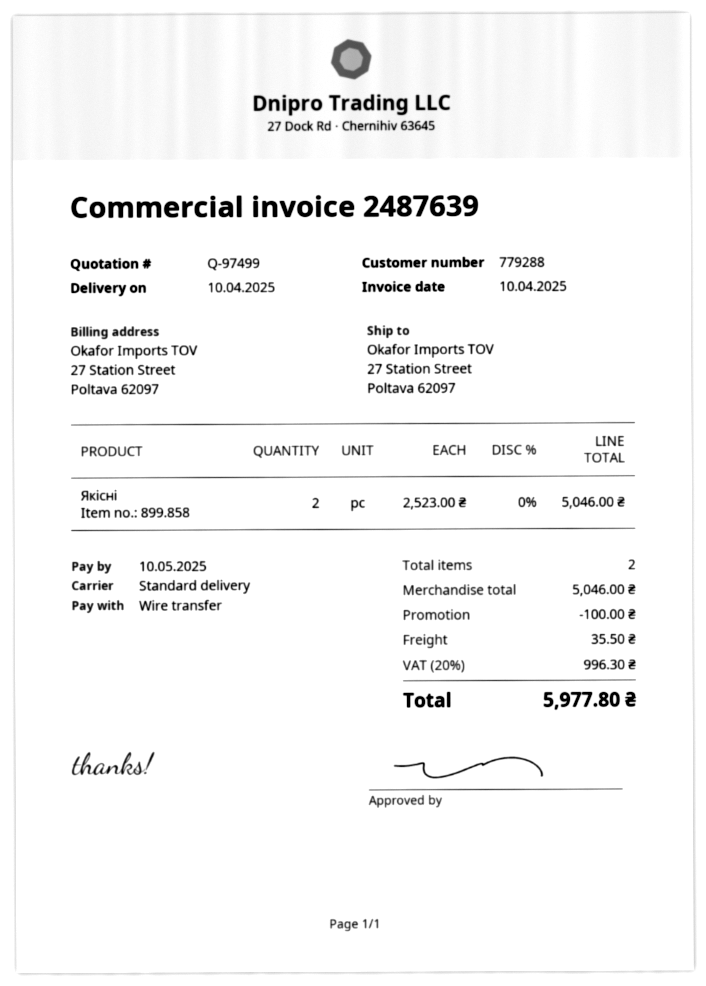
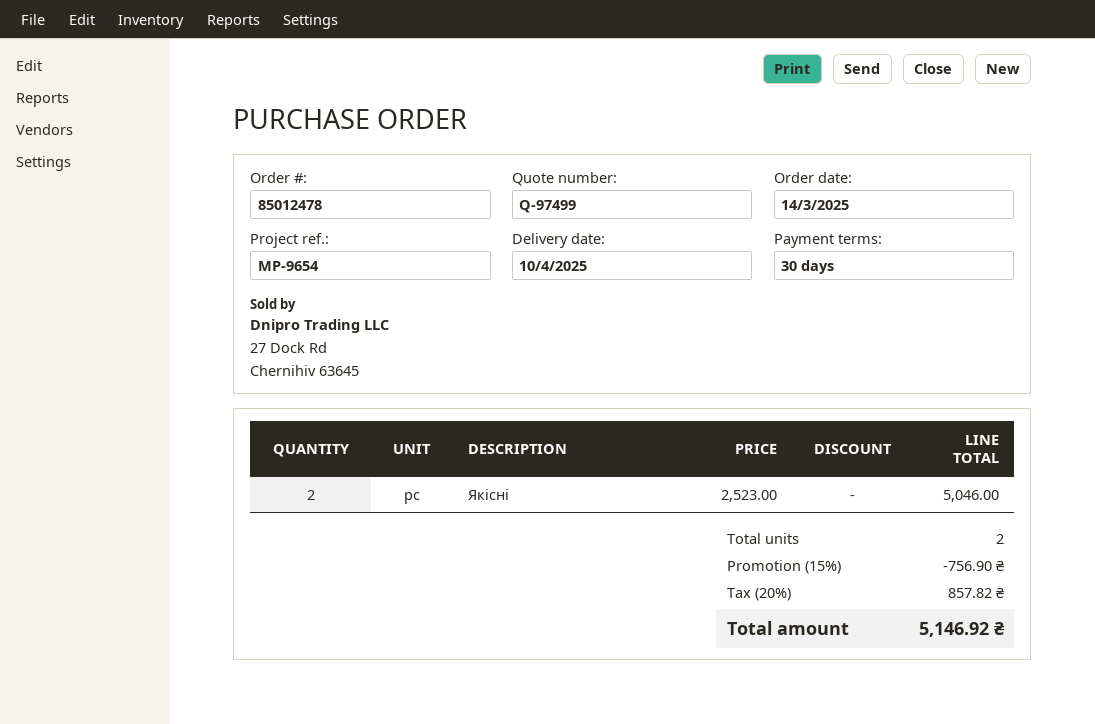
discount: 100.00 -> 756.90
shipping: 35.50 -> none
tax: 20% = 996.30 -> 20% = 857.82
total: 5977.80 -> 5146.92

